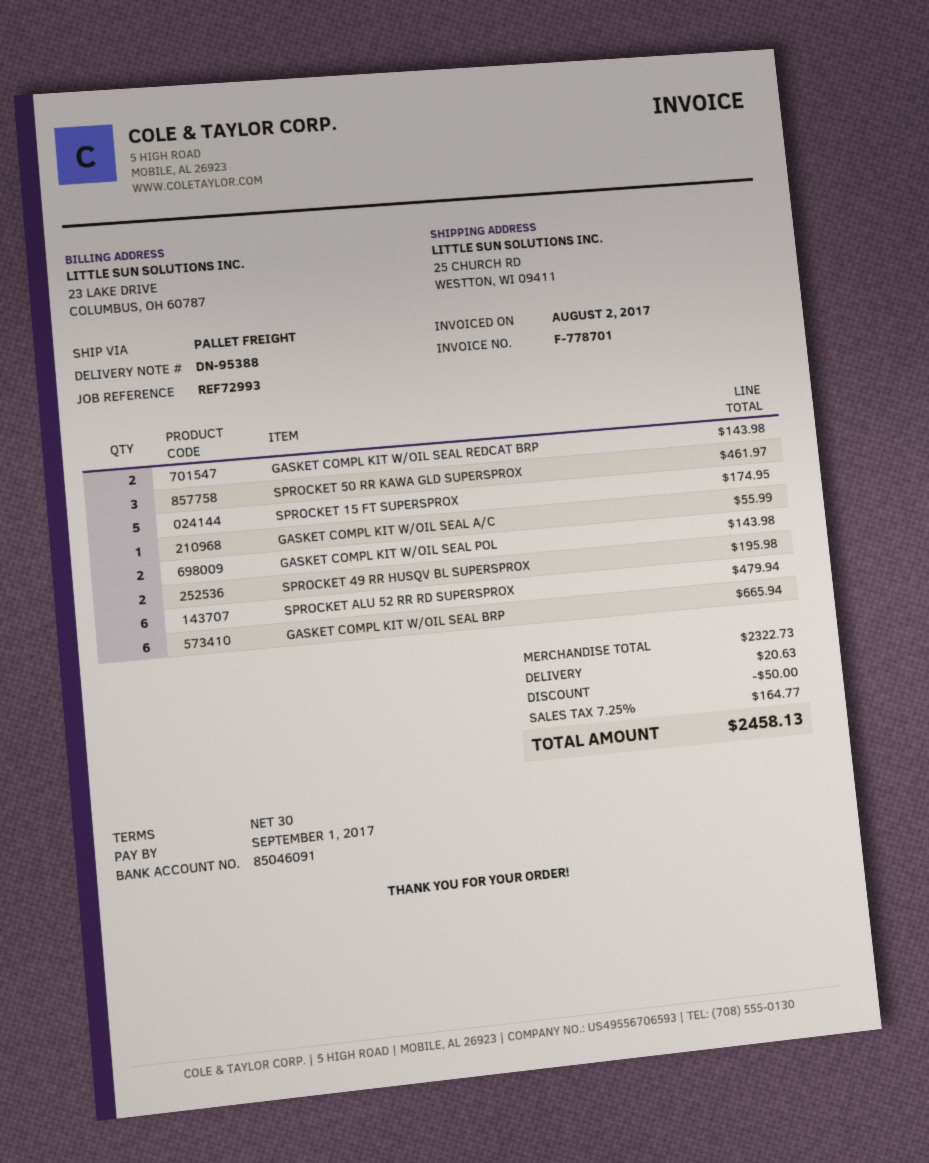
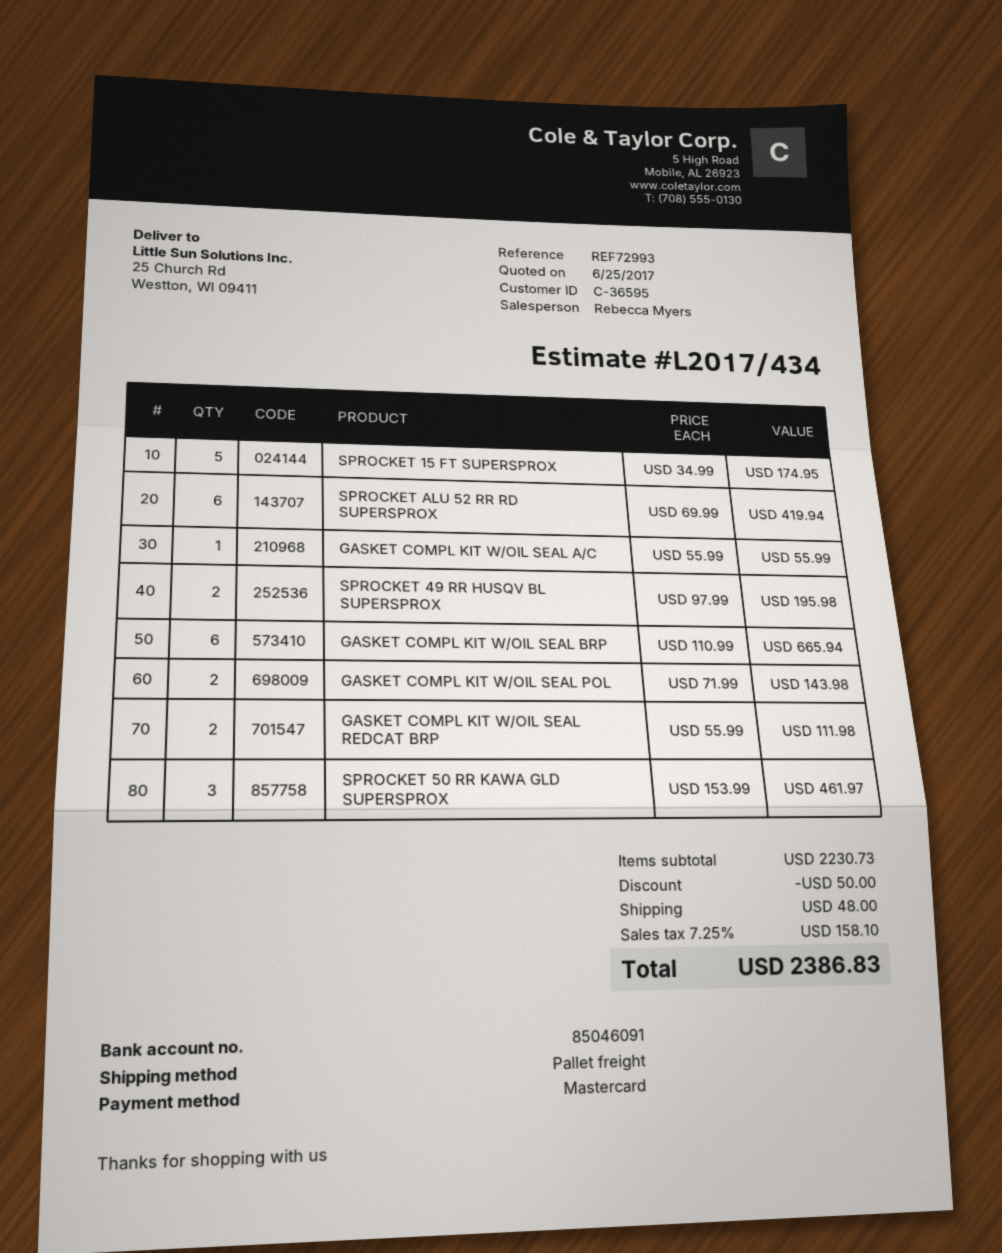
GASKET COMPL KIT W/OIL SEAL REDCAT BRP: 2 for 143.98 -> 2 for 111.98
SPROCKET ALU 52 RR RD SUPERSPROX: 6 for 479.94 -> 6 for 419.94
subtotal: 2322.73 -> 2230.73
shipping: 20.63 -> 48.00
tax: 7.25% = 164.77 -> 7.25% = 158.10
total: 2458.13 -> 2386.83

